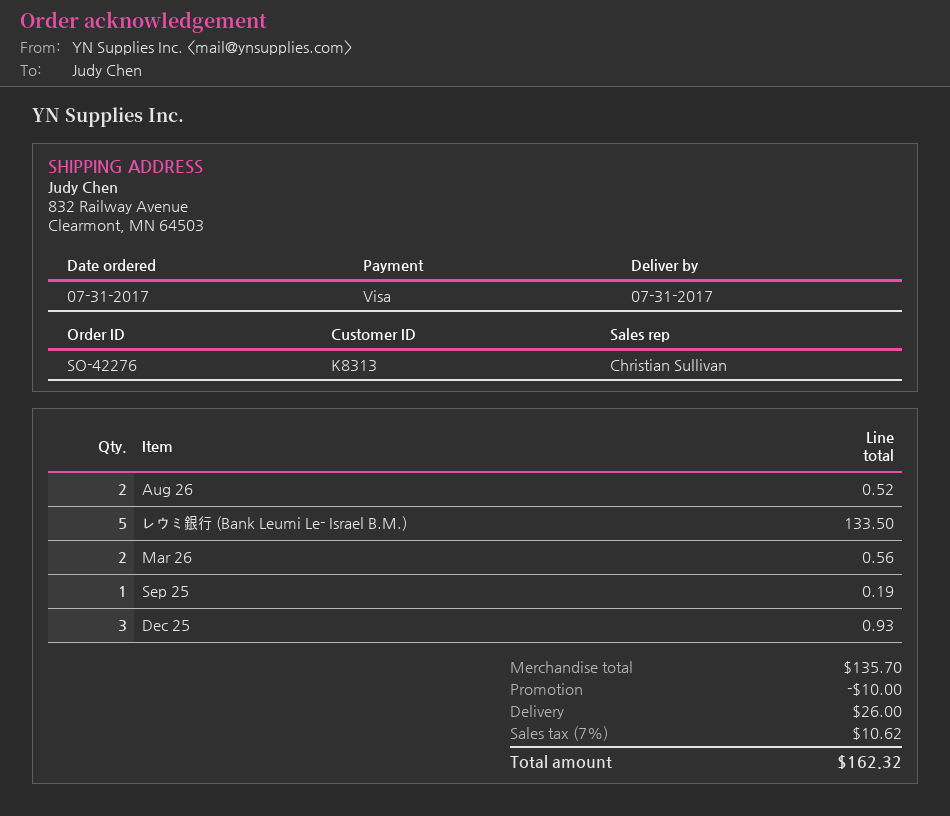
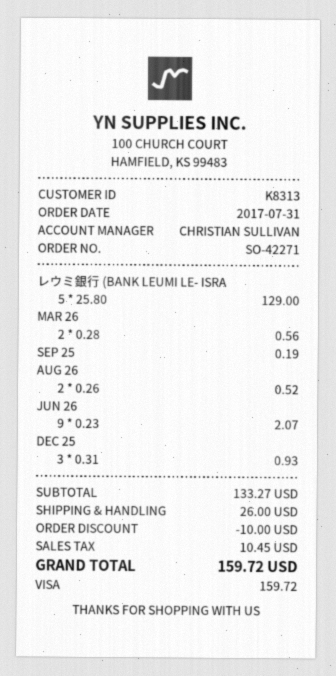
order number: SO-42276 -> SO-42271
レウミ銀行 (Bank Leumi Le- Israel B.M.): 5 for 133.50 -> 5 for 129.00
JUN 26: none -> 9 for 2.07
subtotal: 135.70 -> 133.27
tax: 10.62 -> 10.45
total: 162.32 -> 159.72

